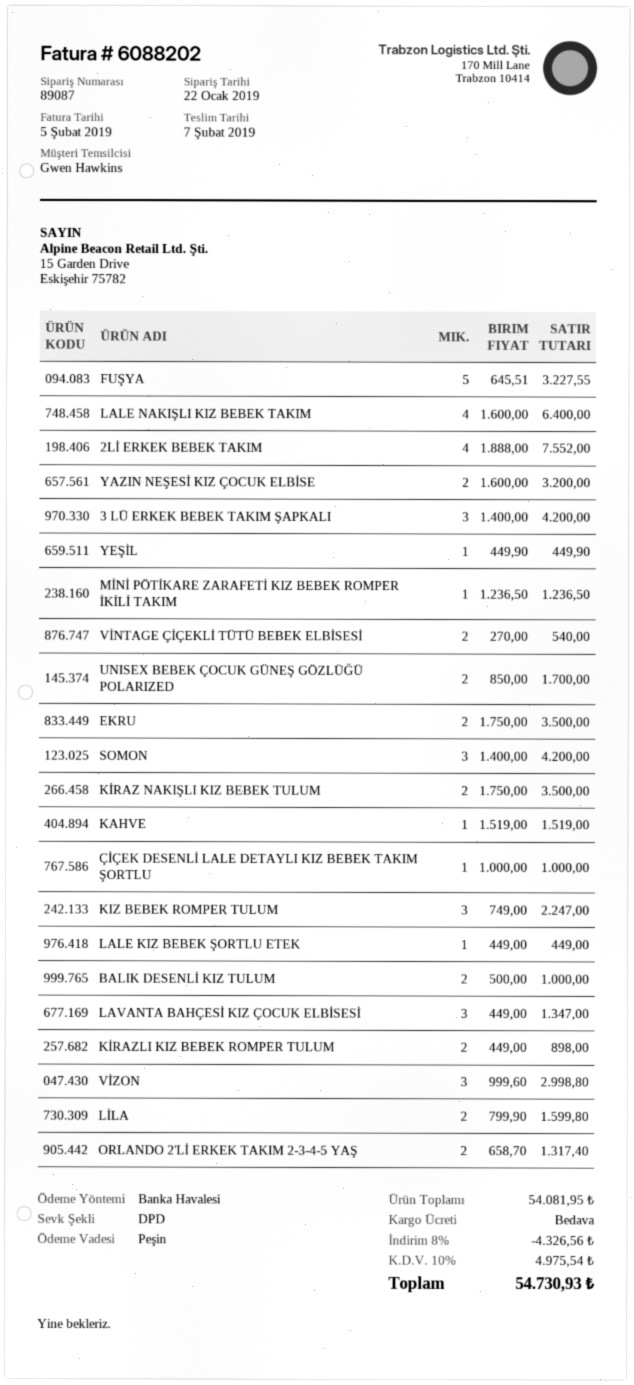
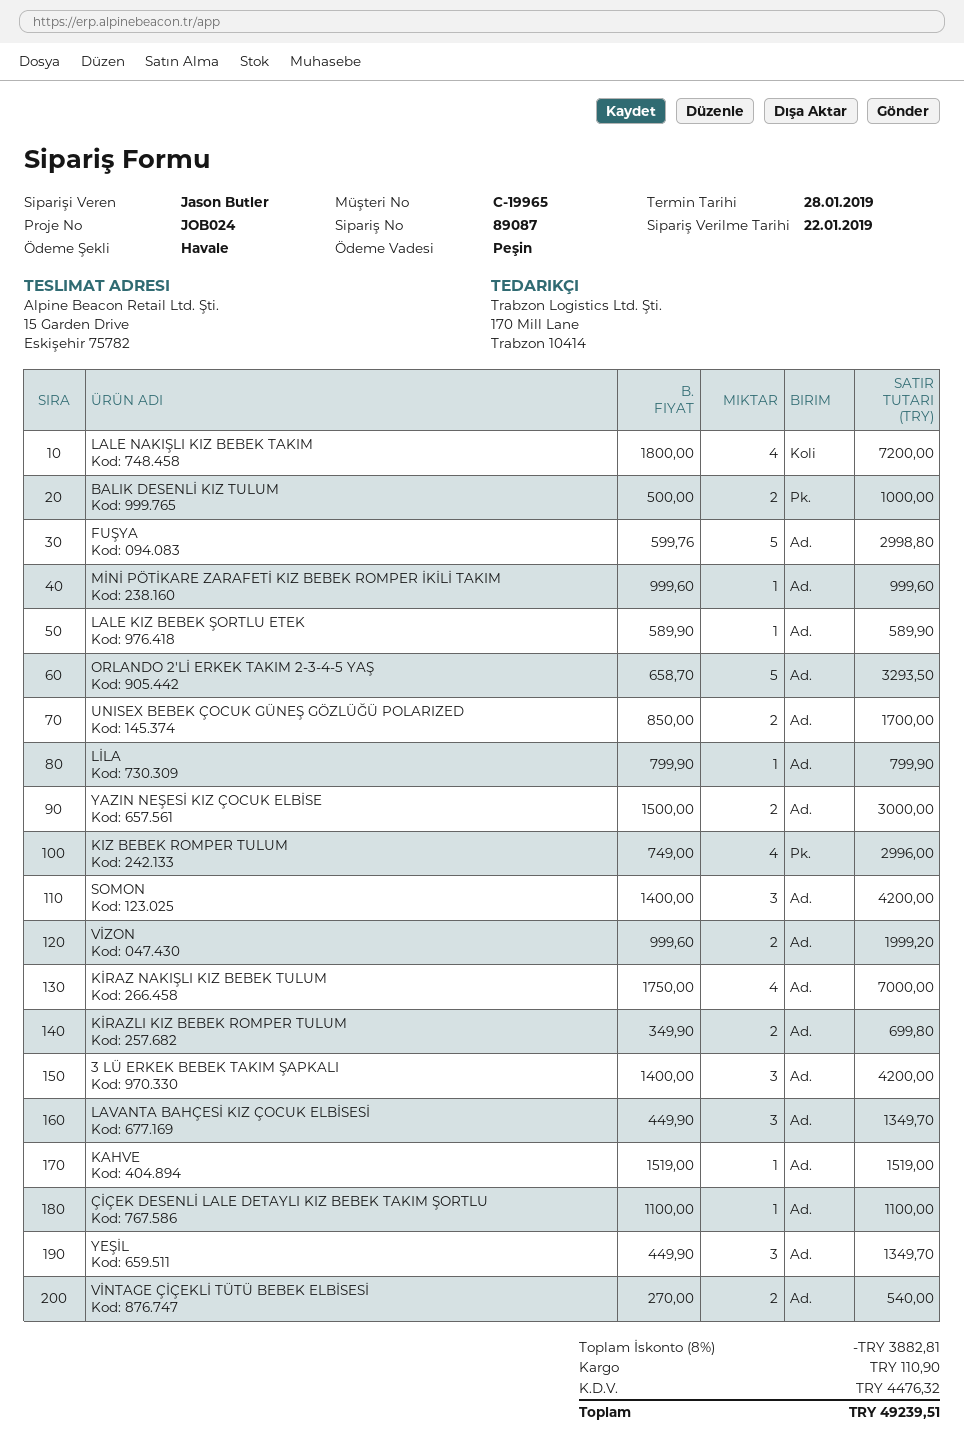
delivery date: 2019-02-07 -> 2019-01-28
FUŞYA: 5 x 645.51 = 3227.55 -> 5 x 599.76 = 2998.80
LALE NAKIŞLI KIZ BEBEK TAKIM: 4 x 1600.00 = 6400.00 -> 4 x 1800.00 = 7200.00
2Lİ ERKEK BEBEK TAKIM: 4 x 1888.00 = 7552.00 -> none
YAZIN NEŞESİ KIZ ÇOCUK ELBİSE: 2 x 1600.00 = 3200.00 -> 2 x 1500.00 = 3000.00
YEŞİL: 1 x 449.90 = 449.90 -> 3 x 449.90 = 1349.70
MİNİ PÖTİKARE ZARAFETİ KIZ BEBEK ROMPER İKİLİ TAKIM: 1 x 1236.50 = 1236.50 -> 1 x 999.60 = 999.60
EKRU: 2 x 1750.00 = 3500.00 -> none
KİRAZ NAKIŞLI KIZ BEBEK TULUM: 2 x 1750.00 = 3500.00 -> 4 x 1750.00 = 7000.00
ÇİÇEK DESENLİ LALE DETAYLI KIZ BEBEK TAKIM ŞORTLU: 1 x 1000.00 = 1000.00 -> 1 x 1100.00 = 1100.00
KIZ BEBEK ROMPER TULUM: 3 x 749.00 = 2247.00 -> 4 x 749.00 = 2996.00
LALE KIZ BEBEK ŞORTLU ETEK: 1 x 449.00 = 449.00 -> 1 x 589.90 = 589.90
LAVANTA BAHÇESİ KIZ ÇOCUK ELBİSESİ: 3 x 449.00 = 1347.00 -> 3 x 449.90 = 1349.70
KİRAZLI KIZ BEBEK ROMPER TULUM: 2 x 449.00 = 898.00 -> 2 x 349.90 = 699.80
VİZON: 3 x 999.60 = 2998.80 -> 2 x 999.60 = 1999.20
LİLA: 2 x 799.90 = 1599.80 -> 1 x 799.90 = 799.90
ORLANDO 2'Lİ ERKEK TAKIM 2-3-4-5 YAŞ: 2 x 658.70 = 1317.40 -> 5 x 658.70 = 3293.50
discount: 8% = 4326.56 -> 8% = 3882.81
shipping: 0.00 -> 110.90
tax: 4975.54 -> 4476.32
total: 54730.93 -> 49239.51

